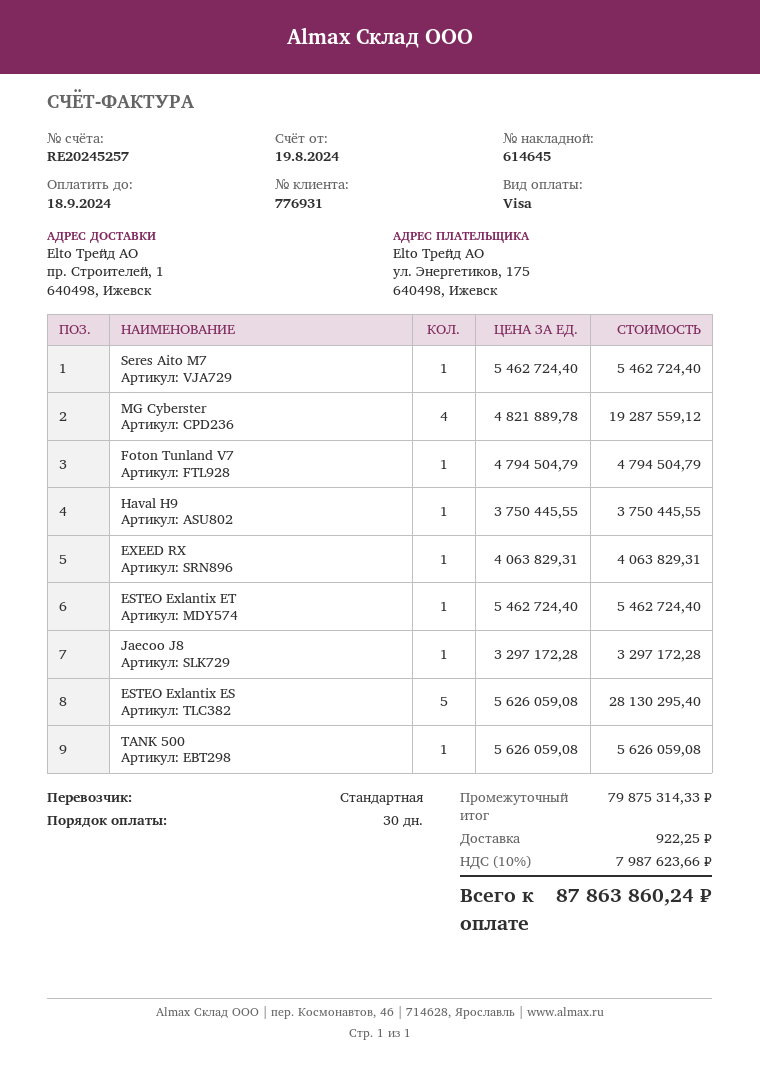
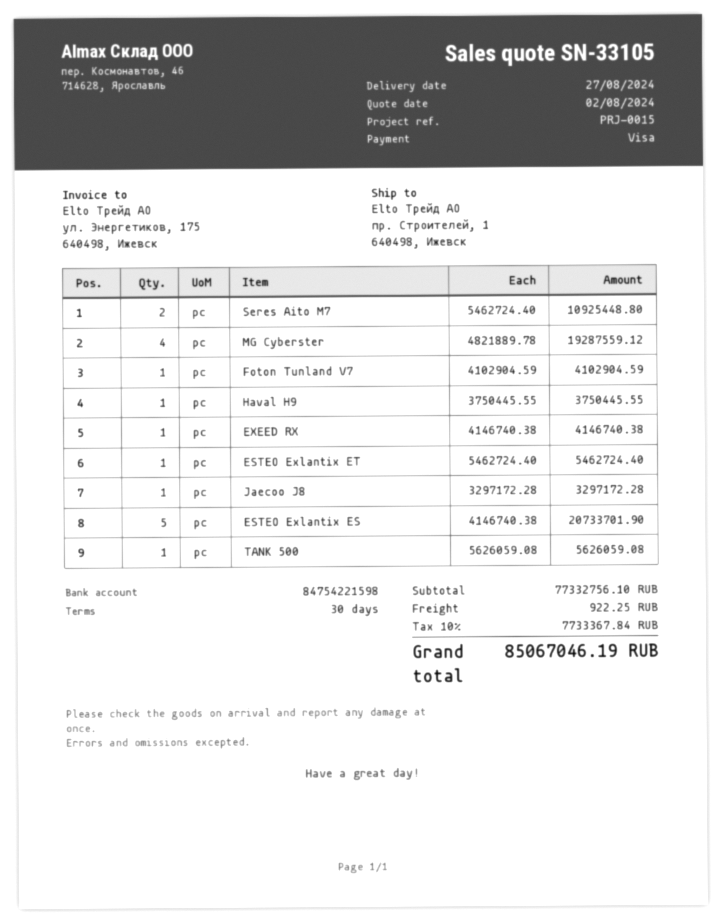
Seres Aito M7: 1 x 5462724.40 = 5462724.40 -> 2 x 5462724.40 = 10925448.80
Foton Tunland V7: 1 x 4794504.79 = 4794504.79 -> 1 x 4102904.59 = 4102904.59
EXEED RX: 1 x 4063829.31 = 4063829.31 -> 1 x 4146740.38 = 4146740.38
ESTEO Exlantix ES: 5 x 5626059.08 = 28130295.40 -> 5 x 4146740.38 = 20733701.90
subtotal: 79875314.33 -> 77332756.10
tax: 10% = 7987623.66 -> 10% = 7733367.84
total: 87863860.24 -> 85067046.19

